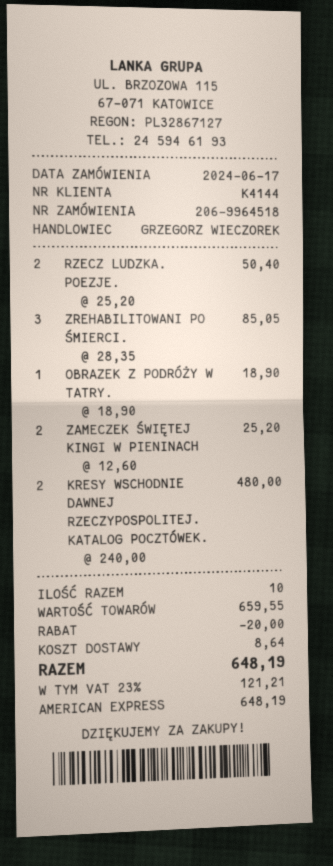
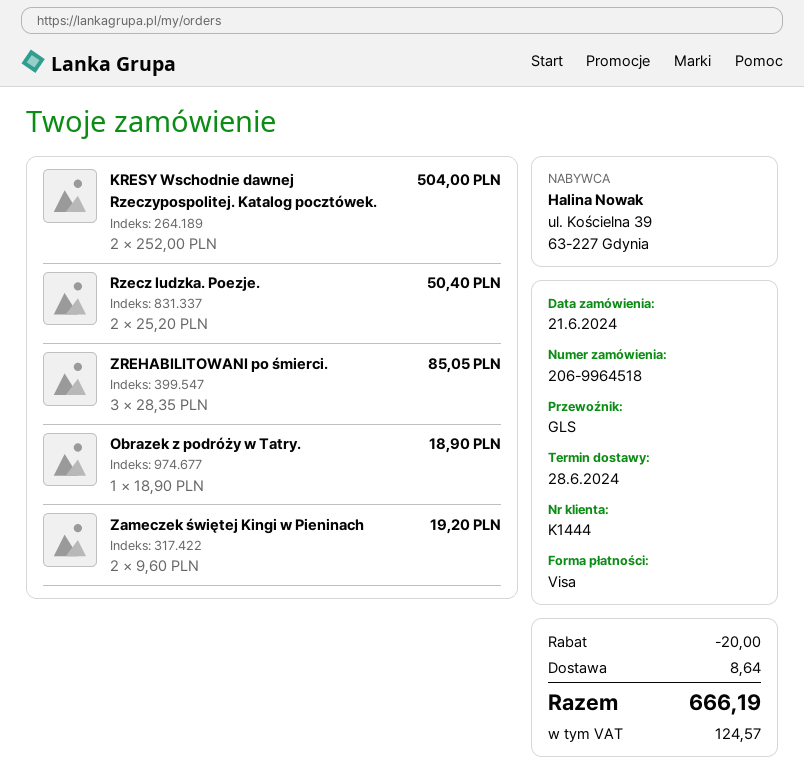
order date: 2024-06-17 -> 2024-06-21
customer number: K4144 -> K1444
payment method: American Express -> Visa
ZAMECZEK ŚWIĘTEJ KINGI W PIENINACH: 2 x 12.60 = 25.20 -> 2 x 9.60 = 19.20
KRESY WSCHODNIE DAWNEJ RZECZYPOSPOLITEJ. KATALOG POCZTÓWEK.: 2 x 240.00 = 480.00 -> 2 x 252.00 = 504.00
tax: 121.21 -> 124.57
total: 648.19 -> 666.19

